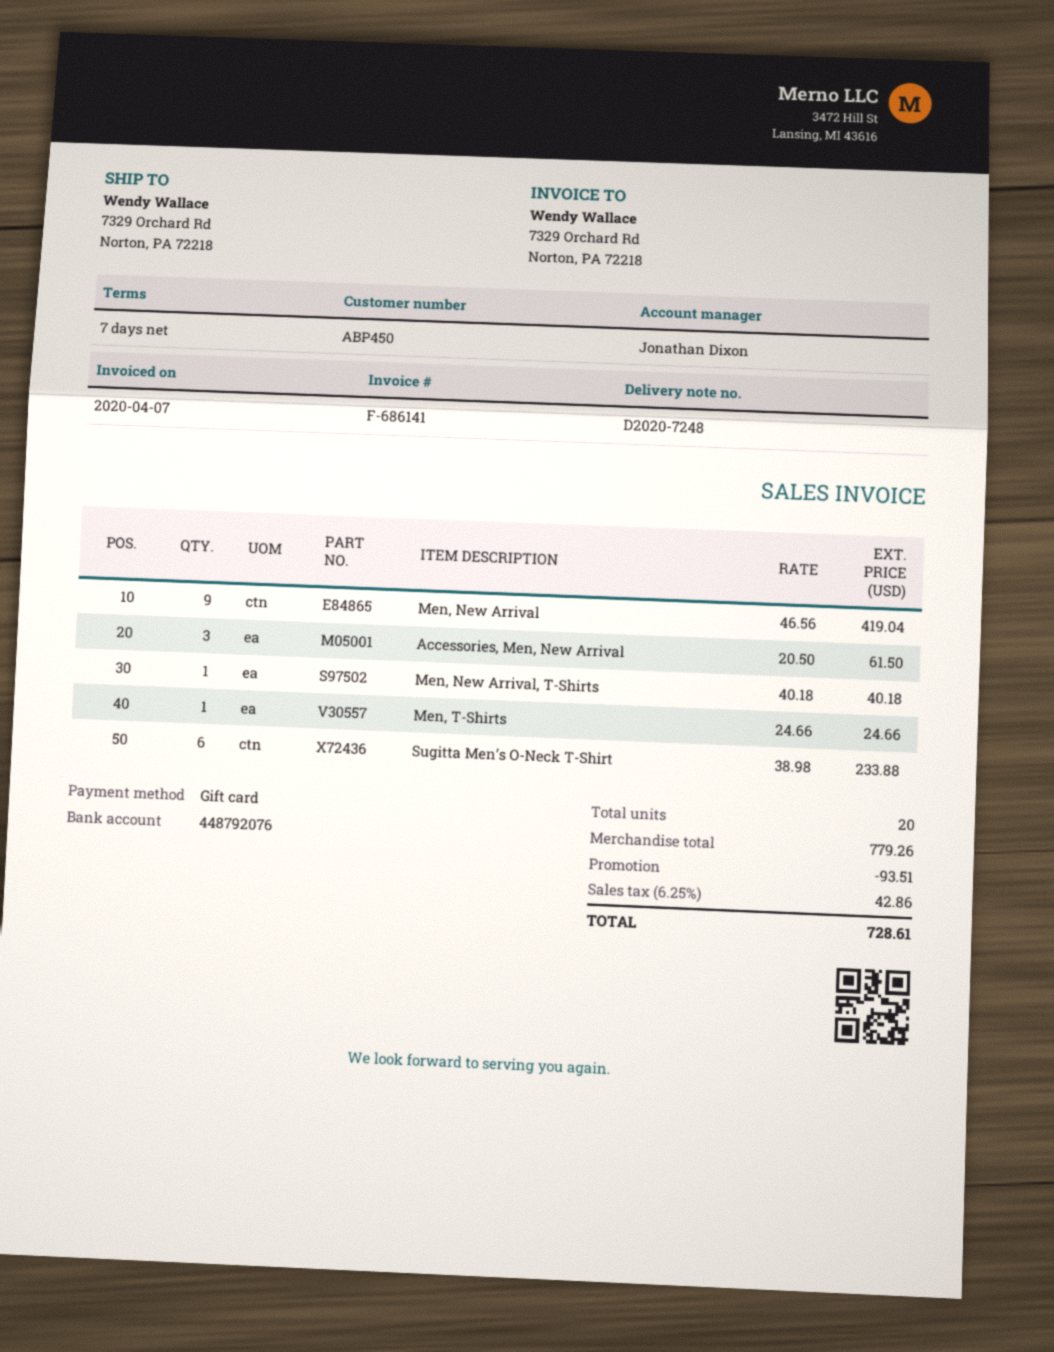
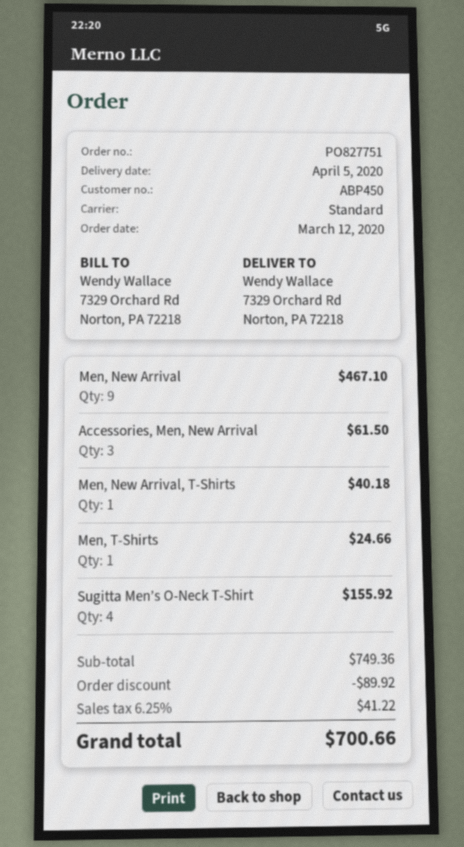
Men, New Arrival: 9 for 419.04 -> 9 for 467.10
Sugitta Men’s O-Neck T-Shirt: 6 for 233.88 -> 4 for 155.92
subtotal: 779.26 -> 749.36
discount: 93.51 -> 89.92
tax: 6.25% = 42.86 -> 6.25% = 41.22
total: 728.61 -> 700.66

